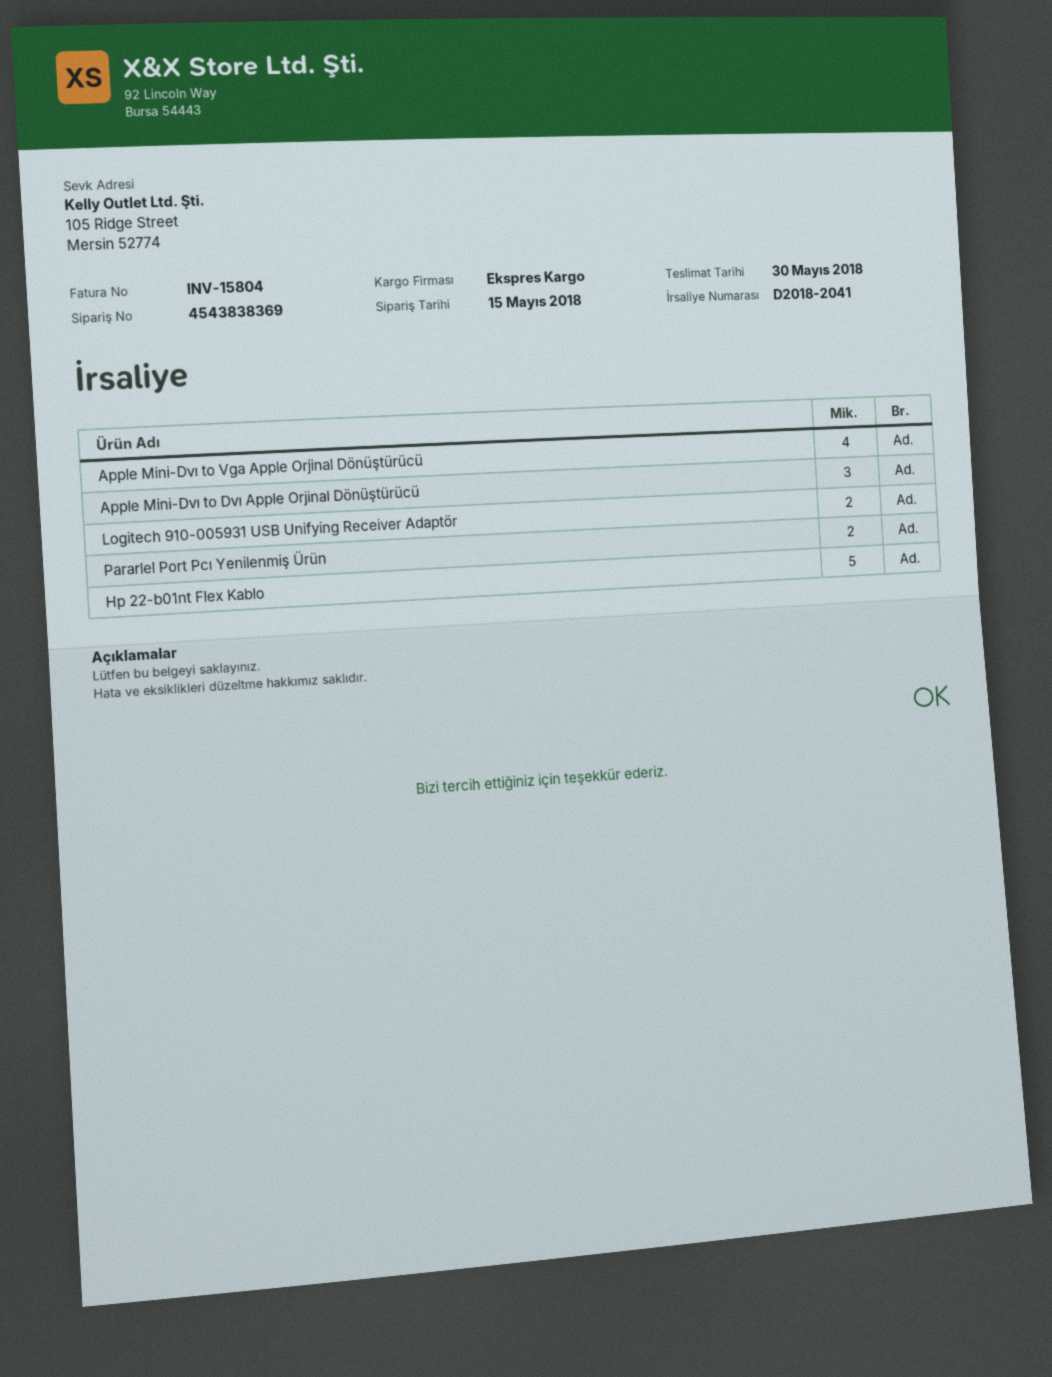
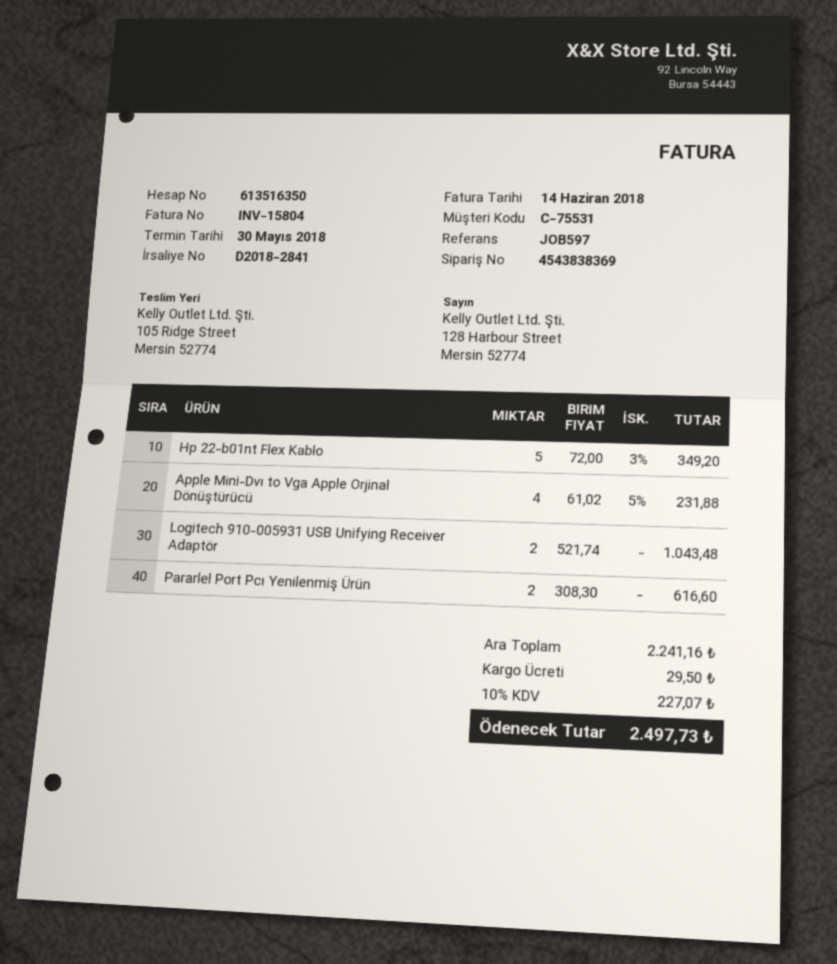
delivery note number: D2018-2041 -> D2018-2841
Apple Mini-Dvı to Dvı Apple Orjinal Dönüştürücü: 3 -> none

